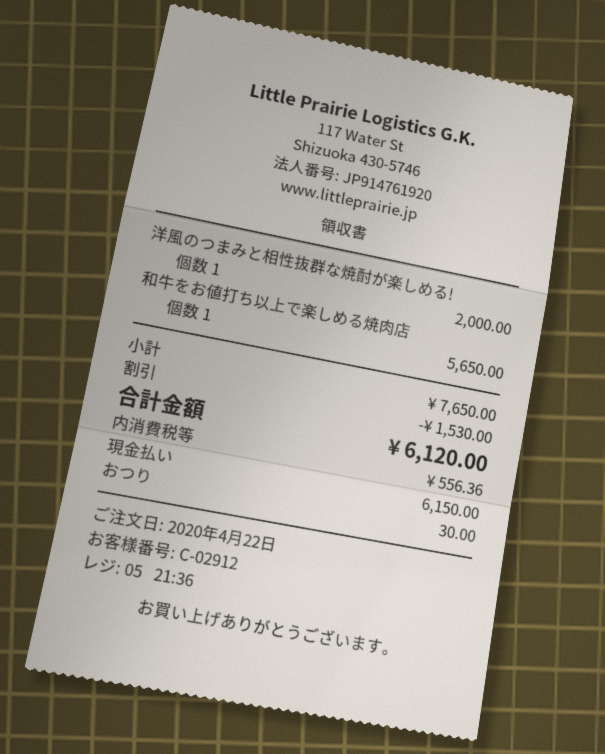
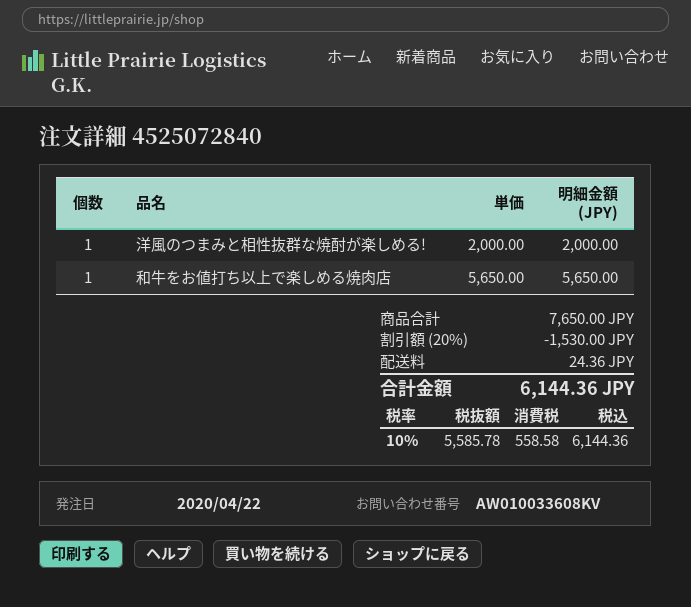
shipping: none -> 24.36
tax: 556.36 -> 558.58
total: 6120.00 -> 6144.36

